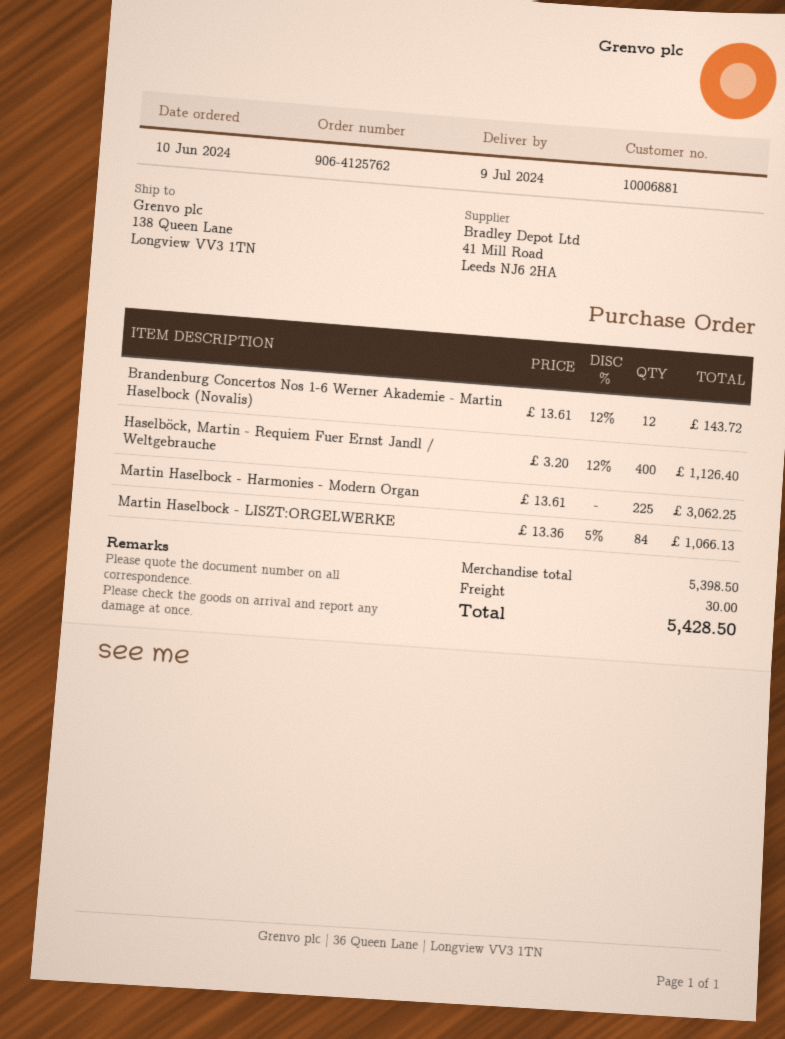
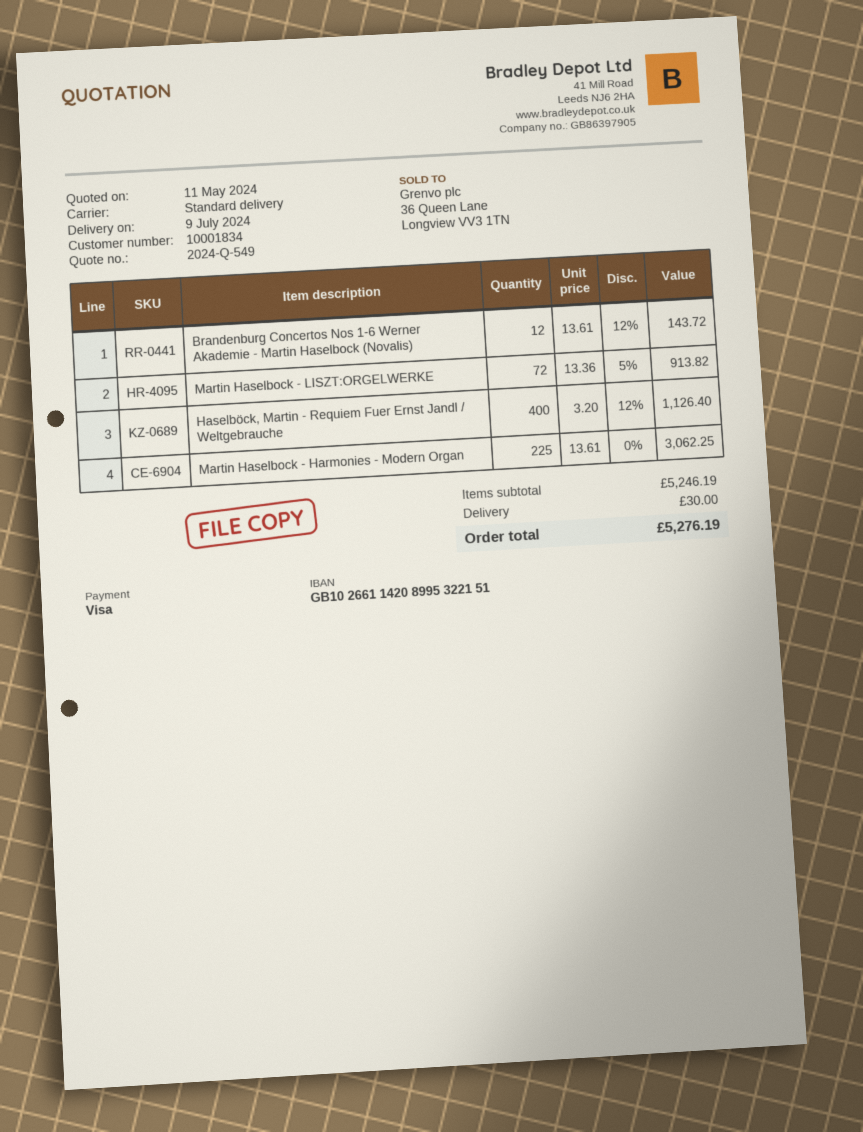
customer number: 10006881 -> 10001834
Martin Haselbock - LISZT:ORGELWERKE: 84 x 13.36 - 5% = 1066.13 -> 72 x 13.36 - 5% = 913.82
subtotal: 5398.50 -> 5246.19
total: 5428.50 -> 5276.19

